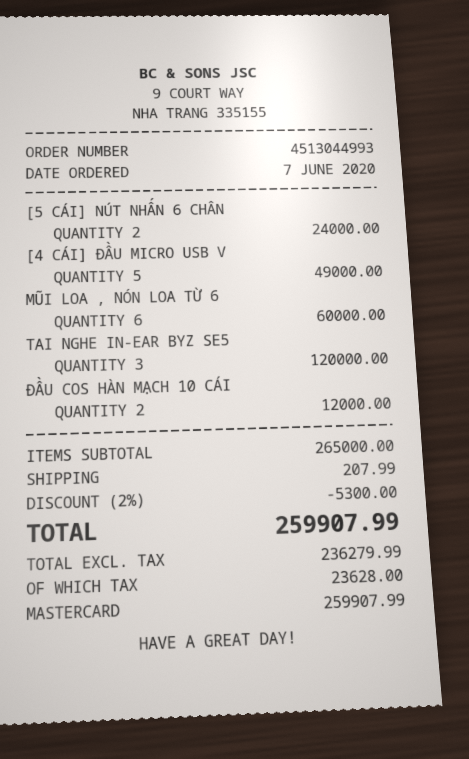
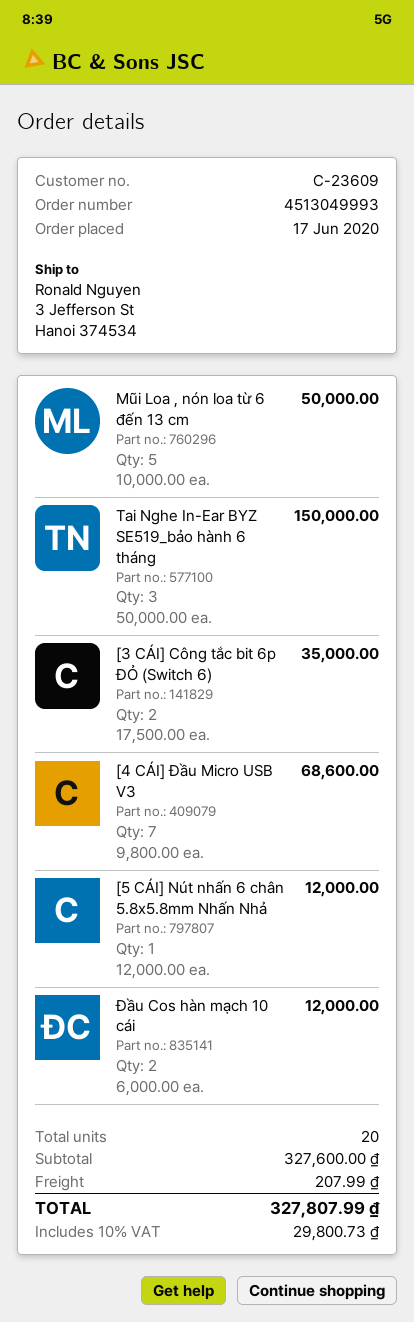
order number: 4513044993 -> 4513049993
order date: 2020-06-07 -> 2020-06-17
[5 CÁI] NÚT NHẤN 6 CHÂN: 2 for 24000.00 -> 1 for 12000.00
[4 CÁI] ĐẦU MICRO USB V: 5 for 49000.00 -> 7 for 68600.00
MŨI LOA , NÓN LOA TỪ 6: 6 for 60000.00 -> 5 for 50000.00
TAI NGHE IN-EAR BYZ SE5: 3 for 120000.00 -> 3 for 150000.00
[3 CÁI] Công tắc bit 6p ĐỎ (Switch 6): none -> 2 for 35000.00
subtotal: 265000.00 -> 327600.00
discount: 2% = 5300.00 -> none
tax: 23628.00 -> 29800.73
total: 259907.99 -> 327807.99

